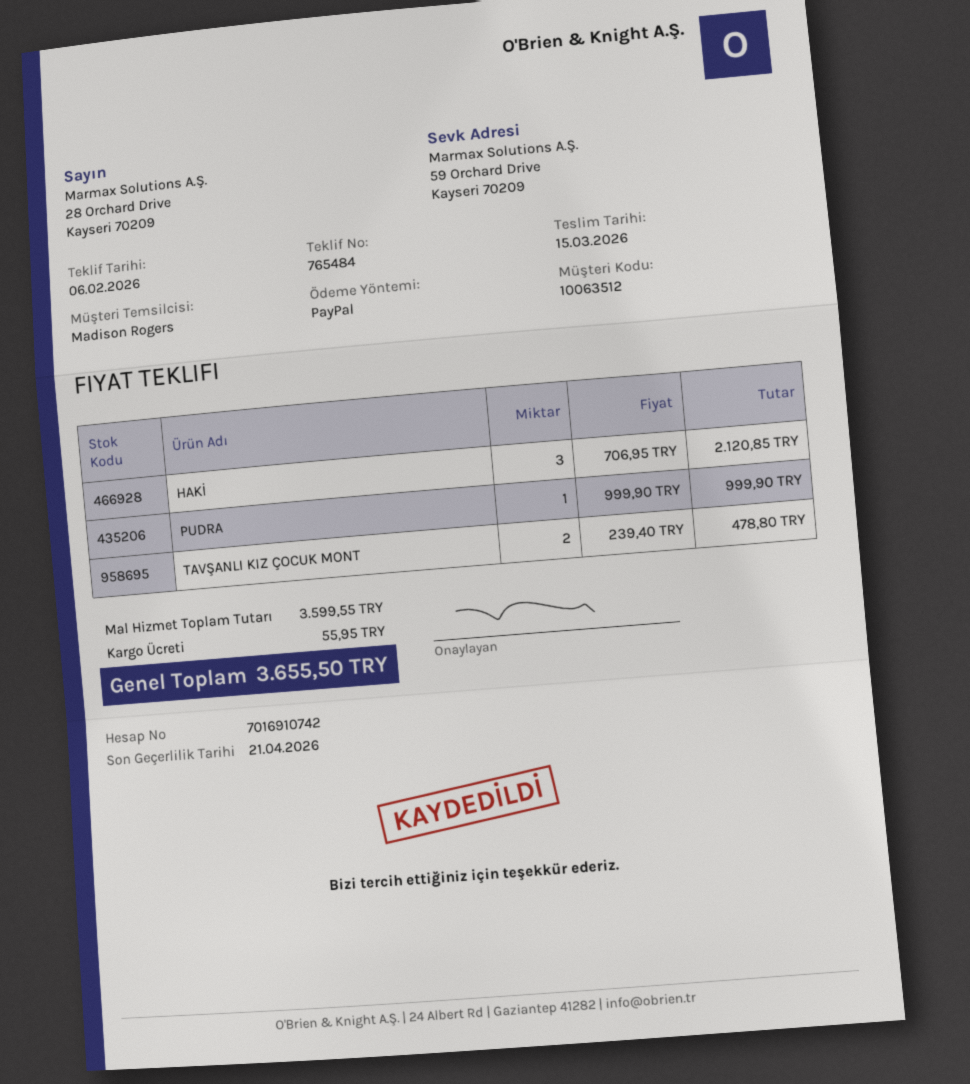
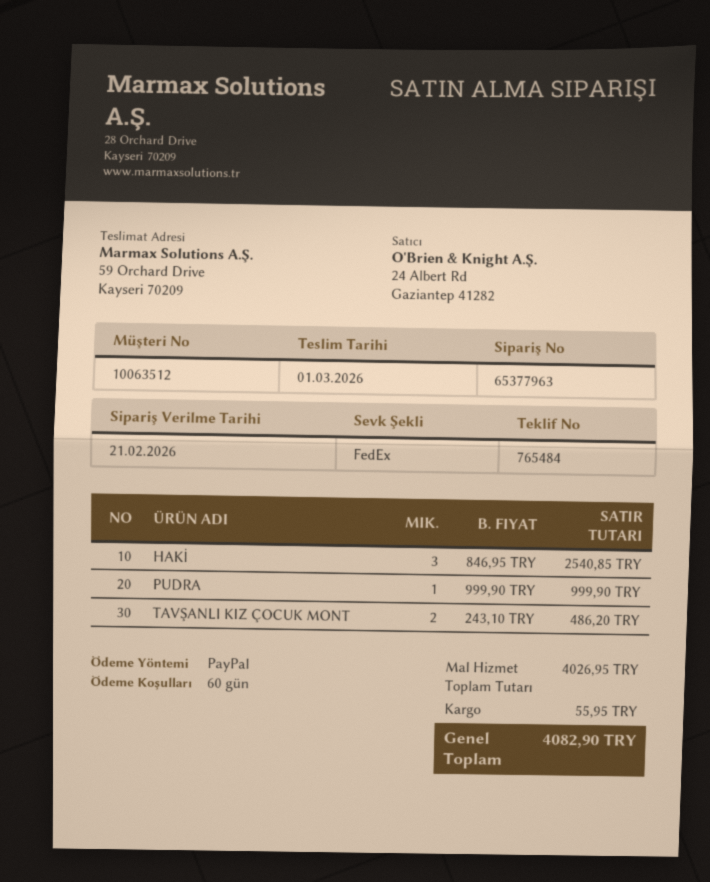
delivery date: 2026-03-15 -> 2026-03-01
HAKİ: 3 x 706.95 = 2120.85 -> 3 x 846.95 = 2540.85
TAVŞANLI KIZ ÇOCUK MONT: 2 x 239.40 = 478.80 -> 2 x 243.10 = 486.20
subtotal: 3599.55 -> 4026.95
total: 3655.50 -> 4082.90

